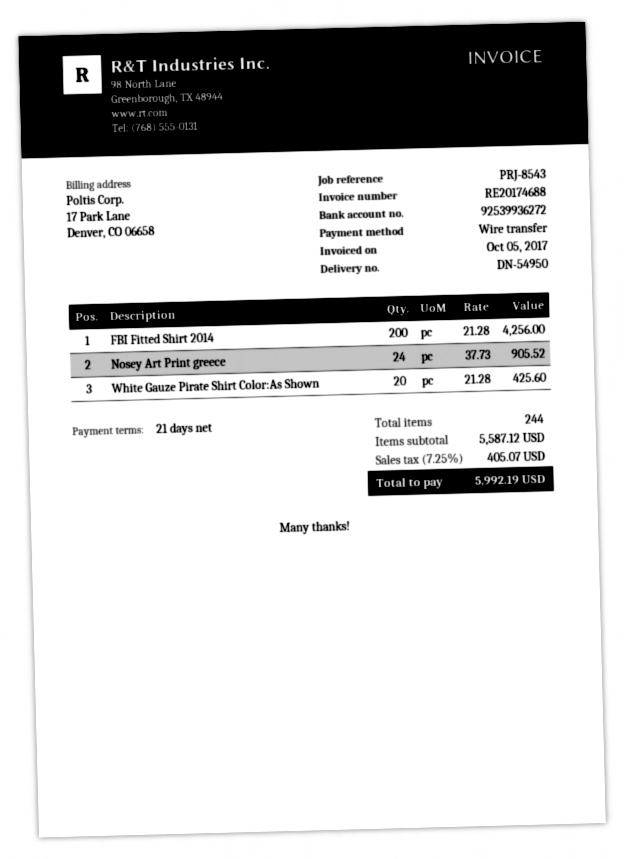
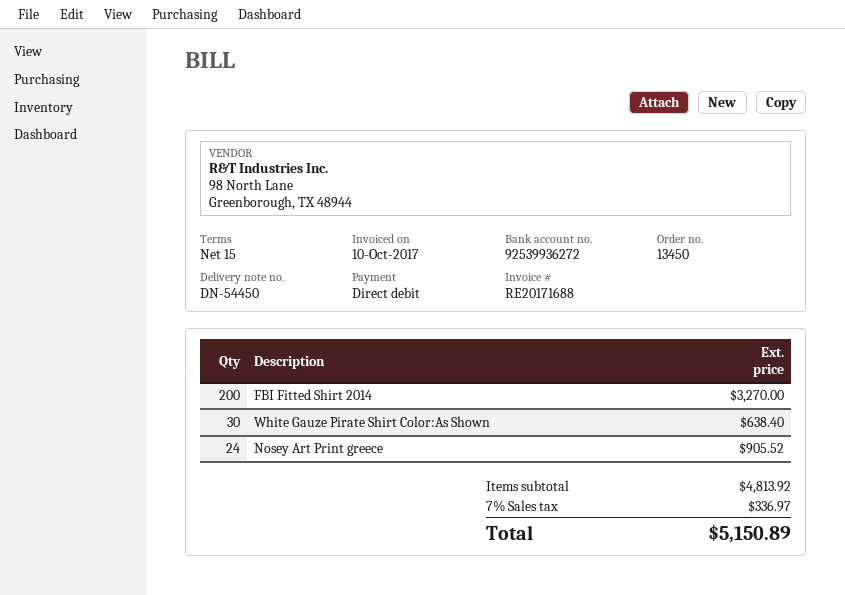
delivery note number: DN-54950 -> DN-54450
invoice number: RE20174688 -> RE20171688
invoice date: 2017-10-05 -> 2017-10-10
payment terms: 21 days -> 15 days
payment method: bank transfer -> direct debit
FBI Fitted Shirt 2014: 200 for 4256.00 -> 200 for 3270.00
White Gauze Pirate Shirt Color:As Shown: 20 for 425.60 -> 30 for 638.40
subtotal: 5587.12 -> 4813.92
tax: 7.25% = 405.07 -> 7% = 336.97
total: 5992.19 -> 5150.89

